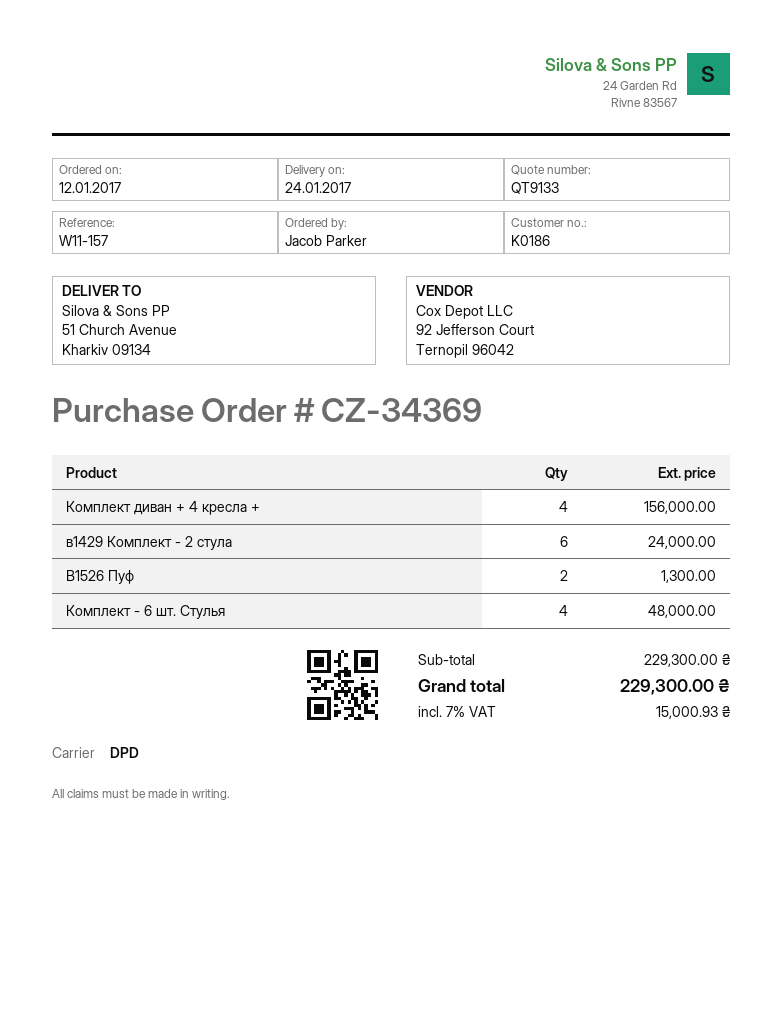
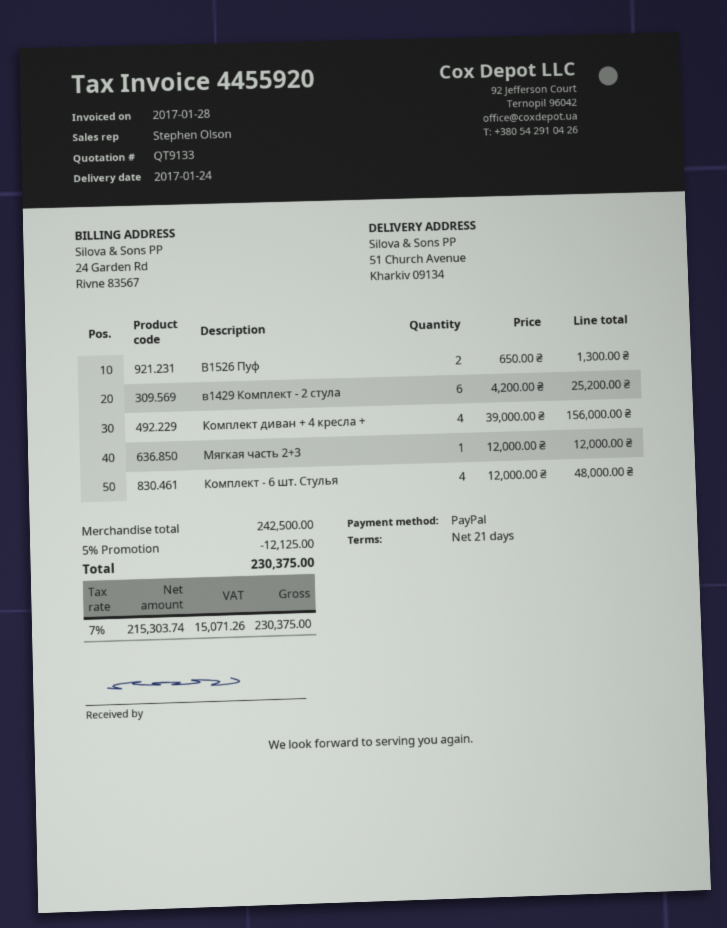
в1429 Комплект - 2 стула: 6 for 24000.00 -> 6 for 25200.00
Мягкая часть 2+3: none -> 1 for 12000.00
subtotal: 229300.00 -> 242500.00
discount: none -> 5% = 12125.00
tax: 7% = 15000.93 -> 7% = 15071.26
total: 229300.00 -> 230375.00

